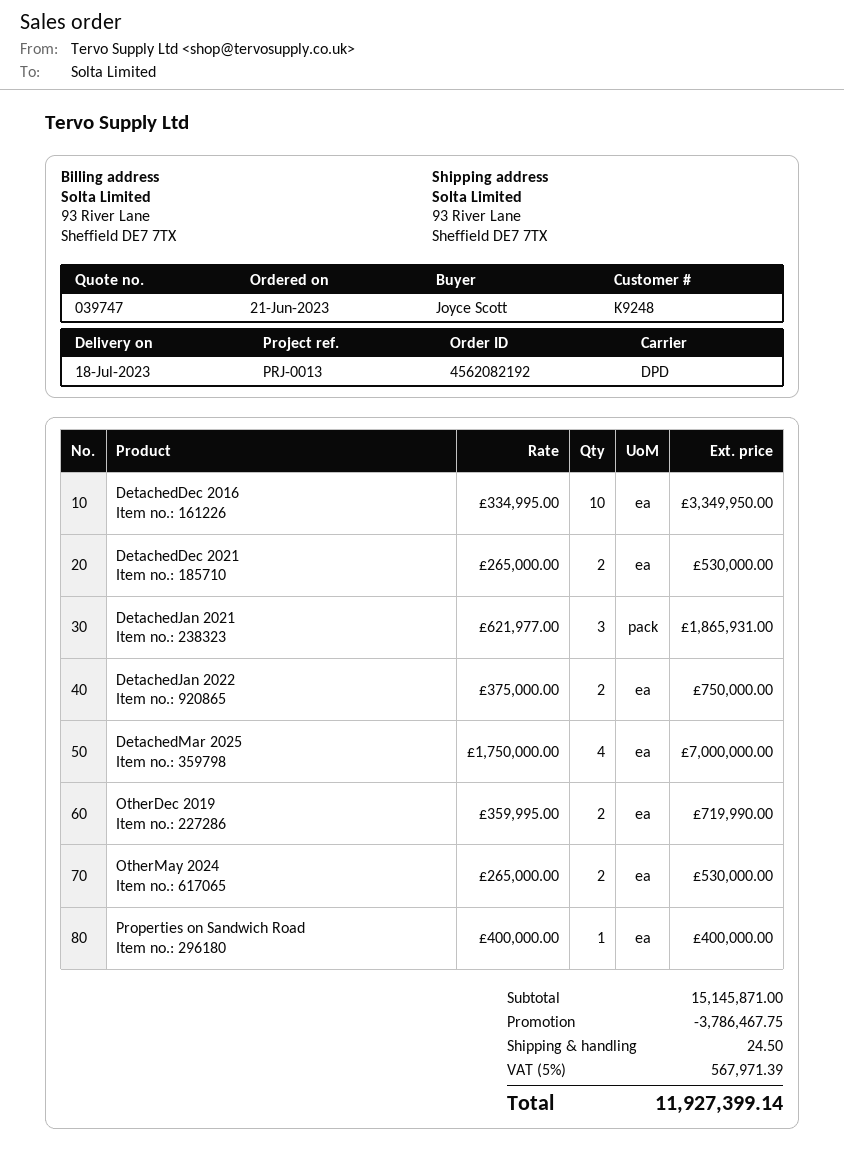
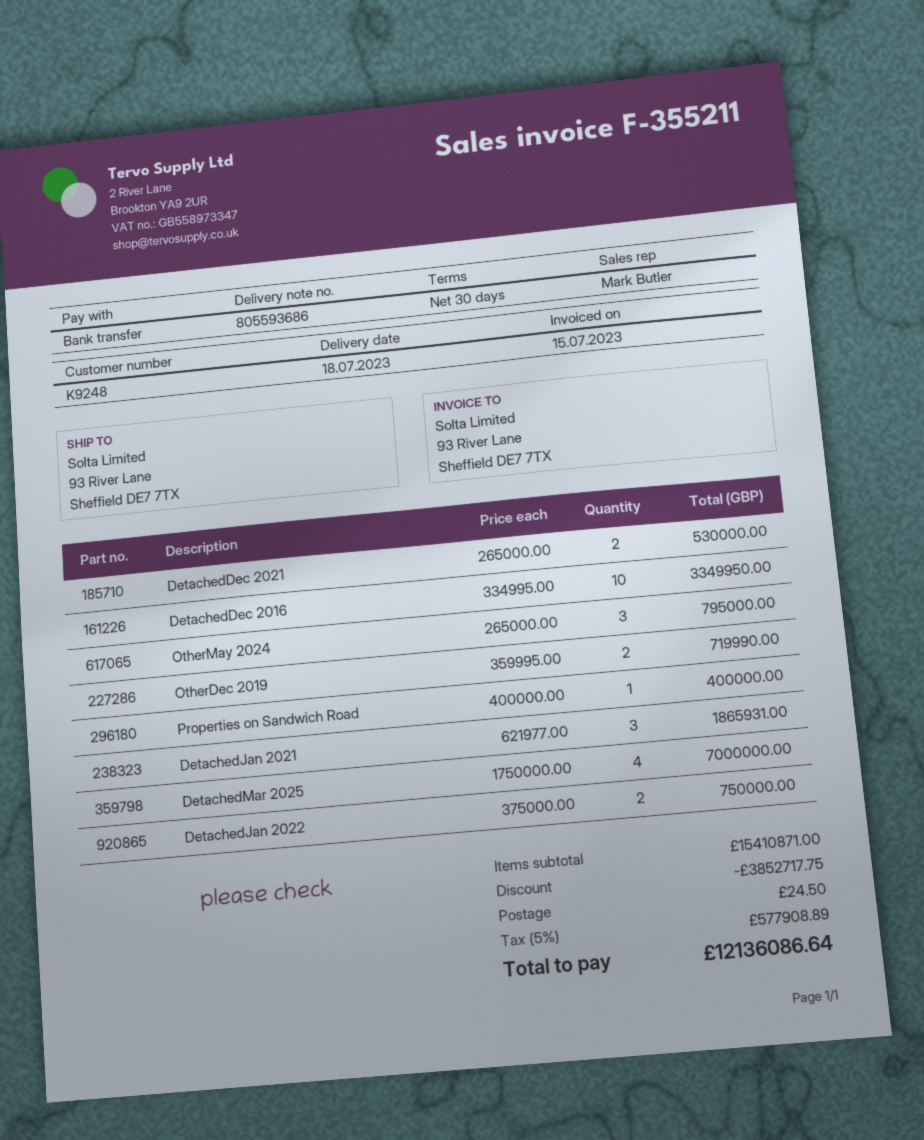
OtherMay 2024: 2 x 265000.00 = 530000.00 -> 3 x 265000.00 = 795000.00
subtotal: 15145871.00 -> 15410871.00
discount: 3786467.75 -> 3852717.75
tax: 5% = 567971.39 -> 5% = 577908.89
total: 11927399.14 -> 12136086.64

